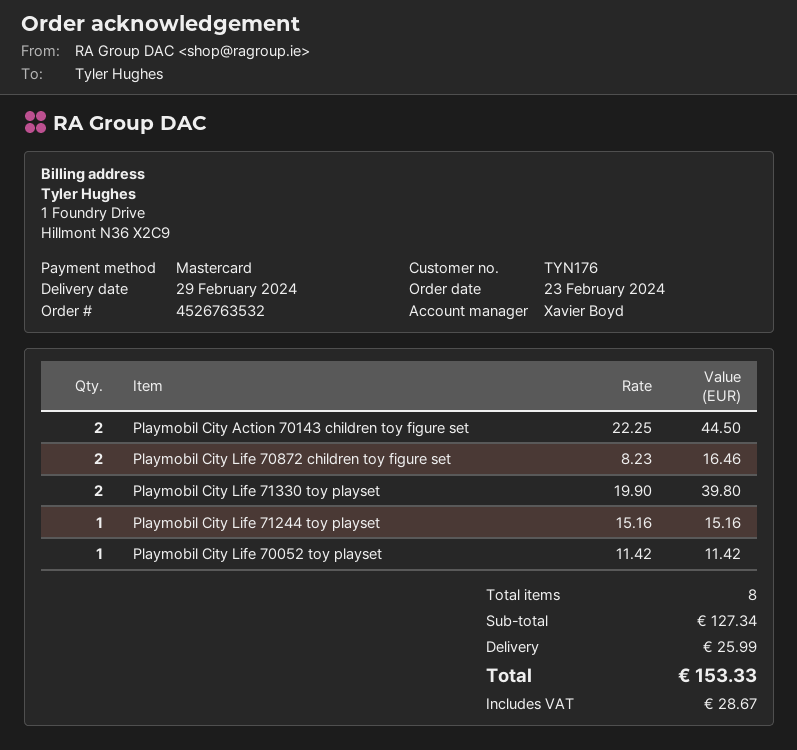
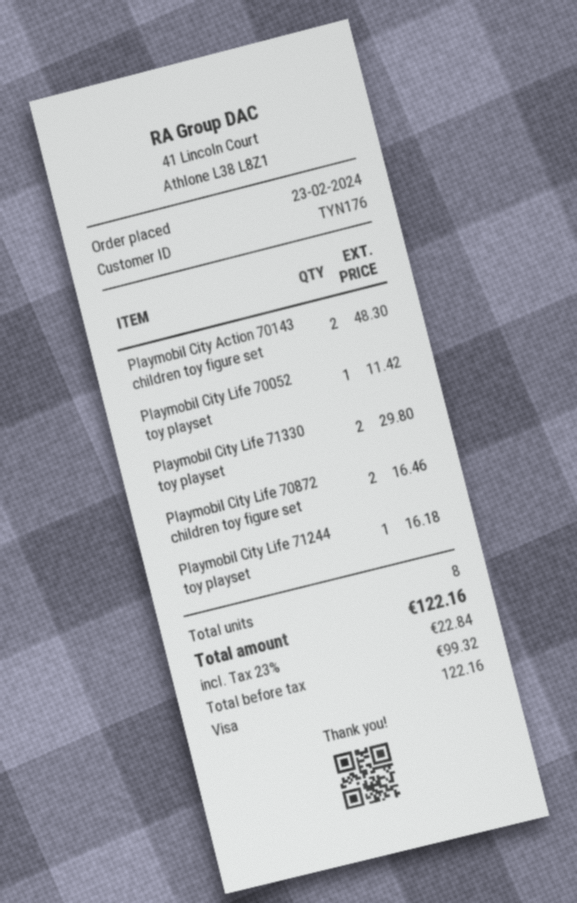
payment method: Mastercard -> Visa
Playmobil City Action 70143 children toy figure set: 2 for 44.50 -> 2 for 48.30
Playmobil City Life 71330 toy playset: 2 for 39.80 -> 2 for 29.80
Playmobil City Life 71244 toy playset: 1 for 15.16 -> 1 for 16.18
shipping: 25.99 -> none
tax: 28.67 -> 22.84
total: 153.33 -> 122.16

